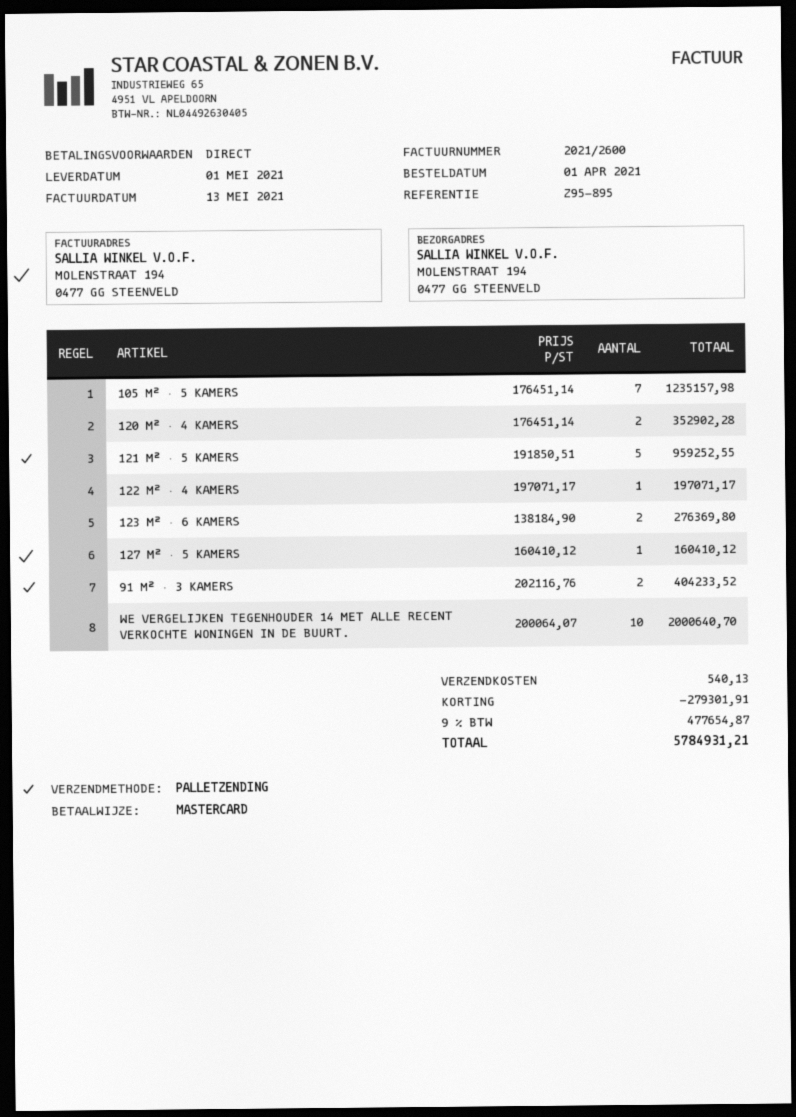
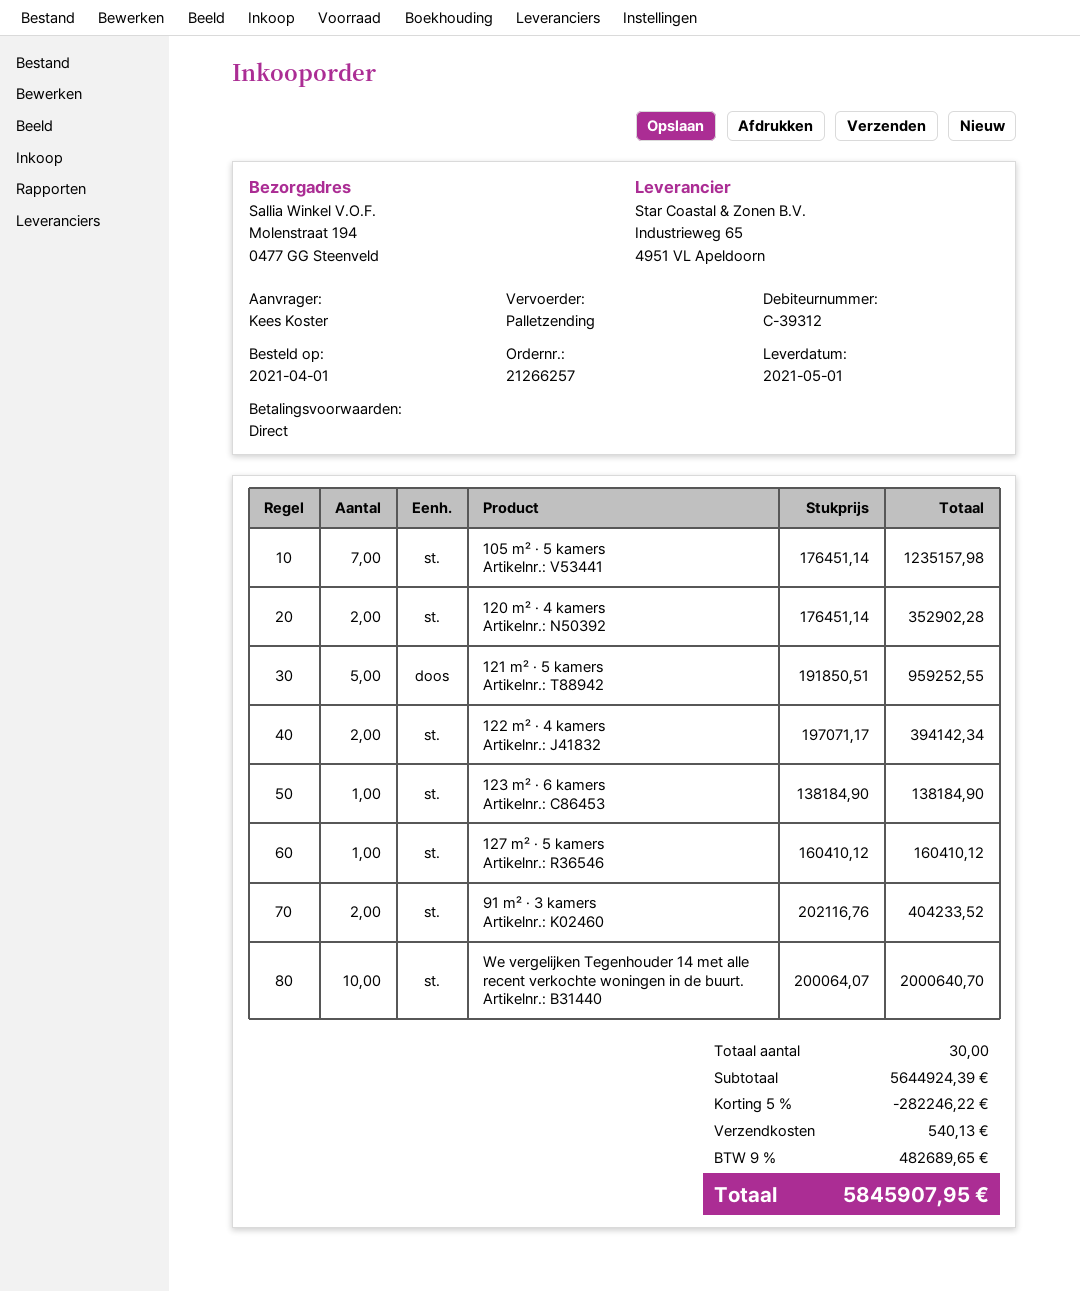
122 M² · 4 KAMERS: 1 x 197071.17 = 197071.17 -> 2 x 197071.17 = 394142.34
123 M² · 6 KAMERS: 2 x 138184.90 = 276369.80 -> 1 x 138184.90 = 138184.90
discount: 279301.91 -> 282246.22
tax: 9% = 477654.87 -> 9% = 482689.65
total: 5784931.21 -> 5845907.95

